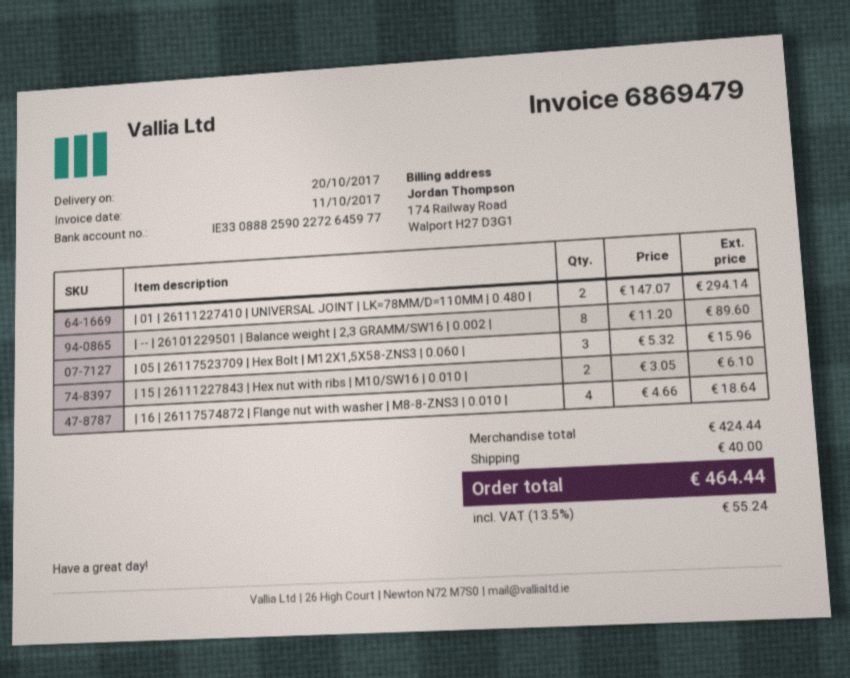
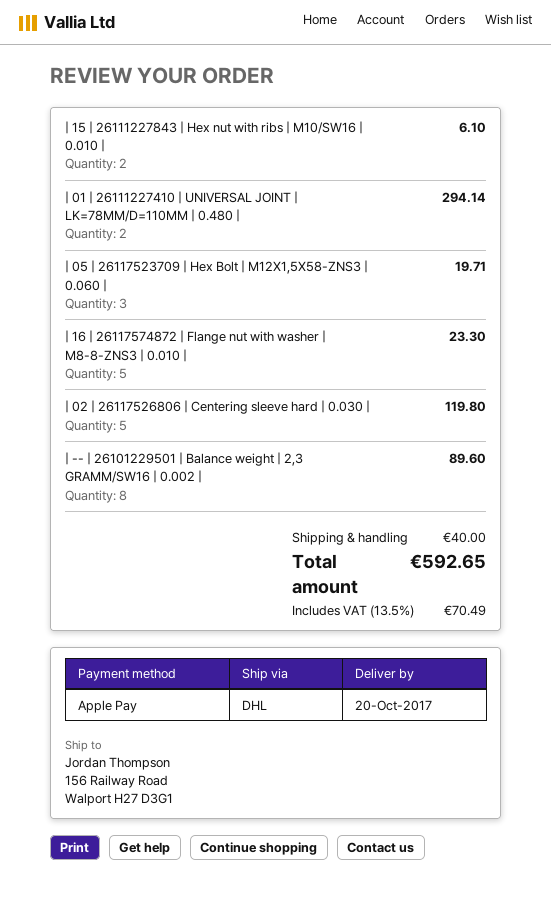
| 05 | 26117523709 | Hex Bolt | M12X1,5X58-ZNS3 | 0.060 |: 3 for 15.96 -> 3 for 19.71
| 16 | 26117574872 | Flange nut with washer | M8-8-ZNS3 | 0.010 |: 4 for 18.64 -> 5 for 23.30
| 02 | 26117526806 | Centering sleeve hard | 0.030 |: none -> 5 for 119.80
tax: 13.5% = 55.24 -> 13.5% = 70.49
total: 464.44 -> 592.65

